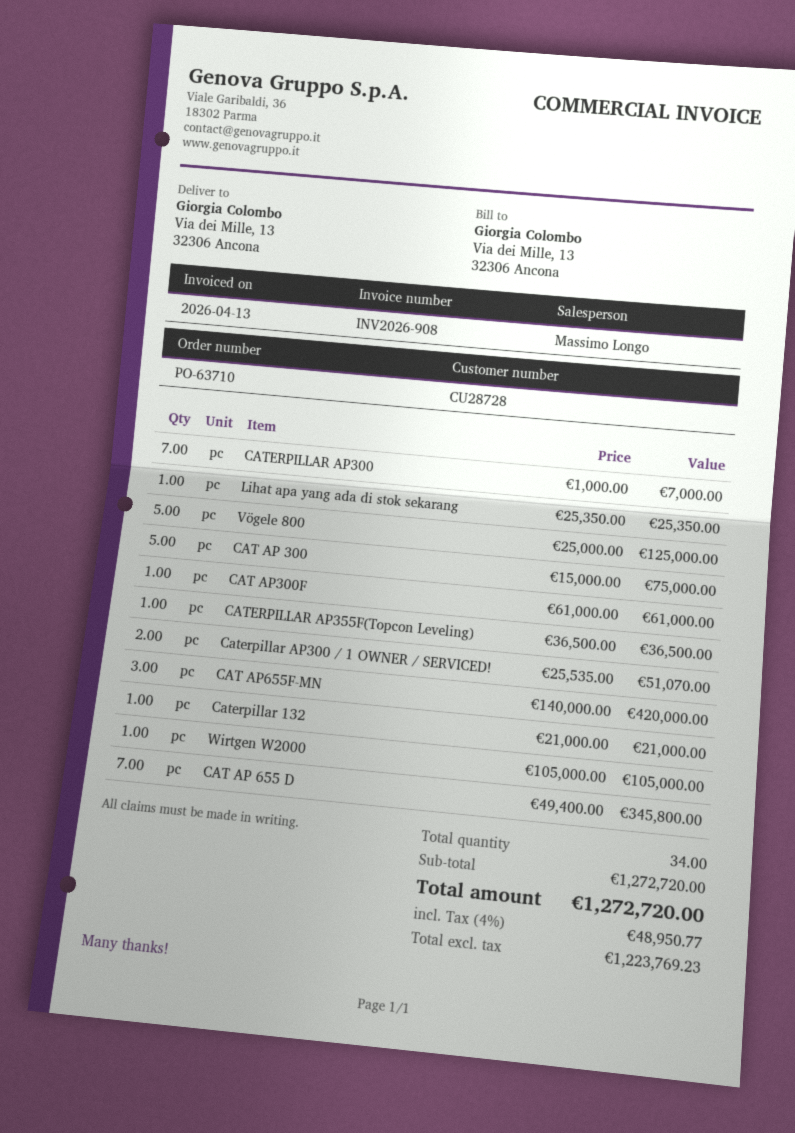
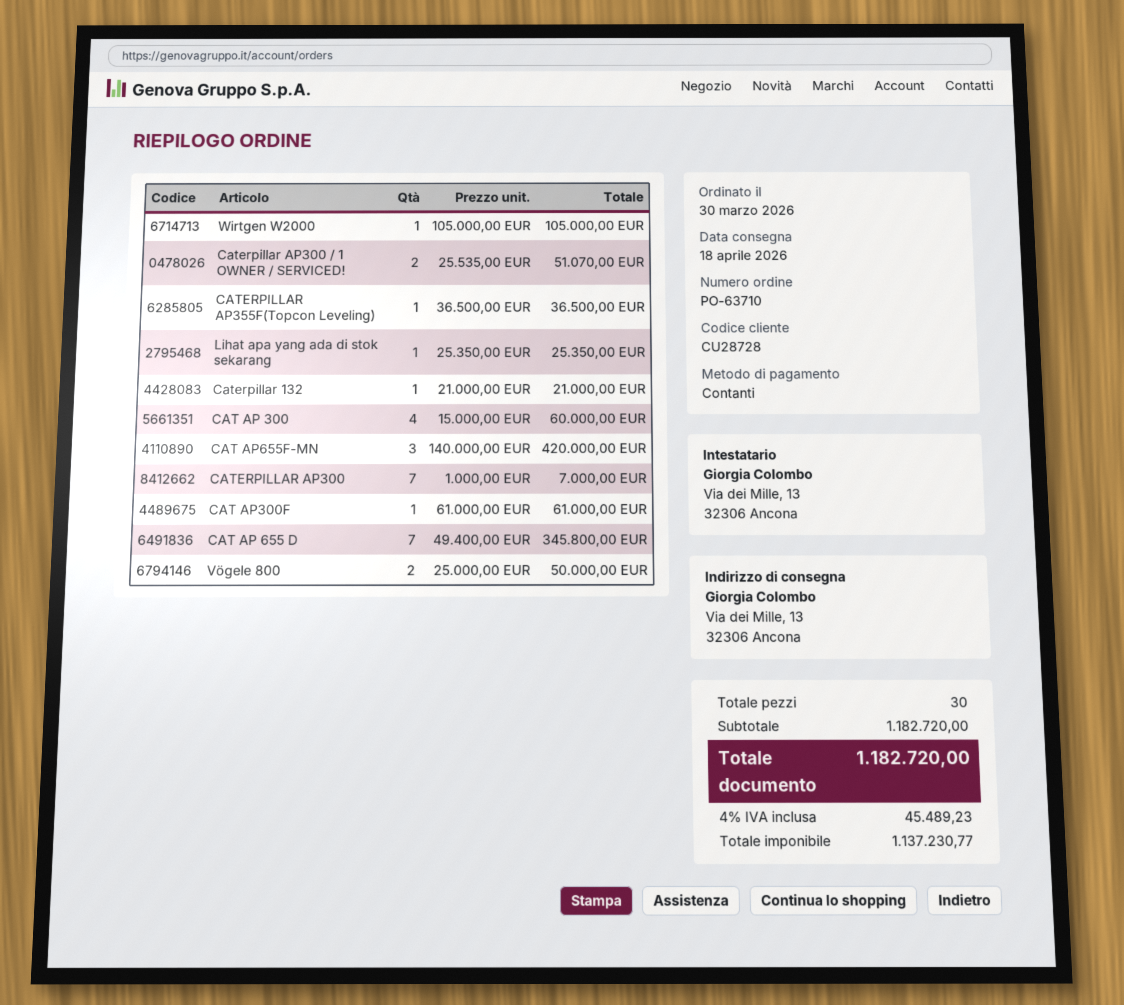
Vögele 800: 5 x 25000.00 = 125000.00 -> 2 x 25000.00 = 50000.00
CAT AP 300: 5 x 15000.00 = 75000.00 -> 4 x 15000.00 = 60000.00
total quantity: 34 -> 30
subtotal: 1272720.00 -> 1182720.00
net: 1223769.23 -> 1137230.77
tax: 4% = 48950.77 -> 4% = 45489.23
total: 1272720.00 -> 1182720.00

